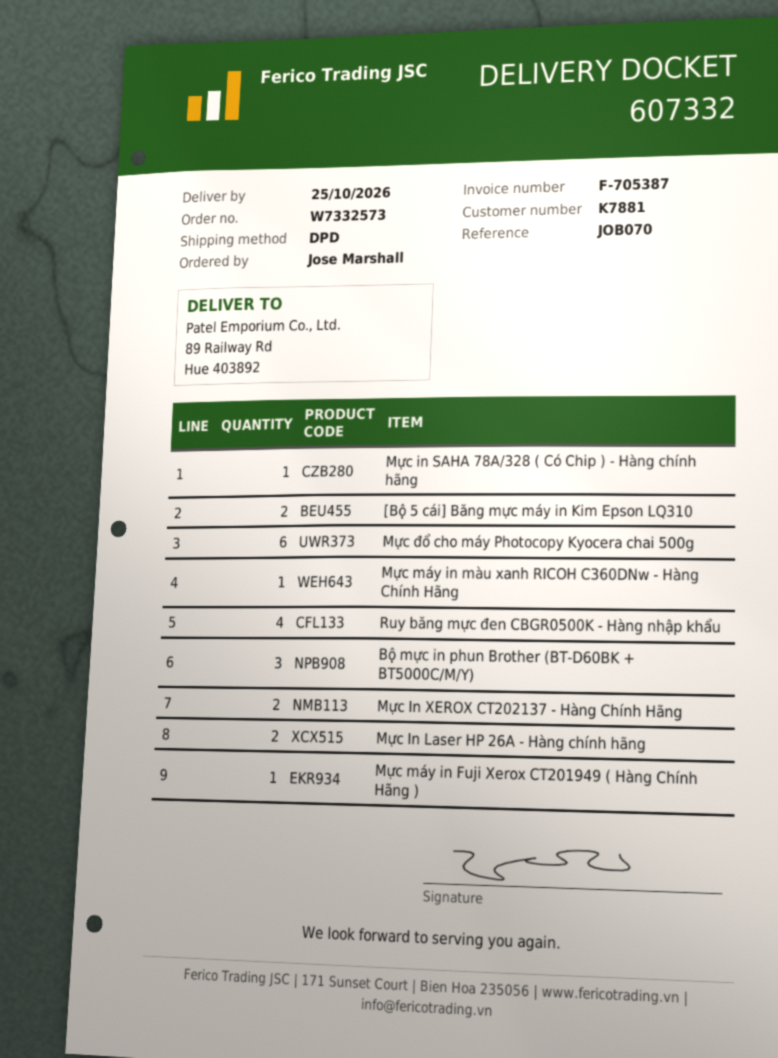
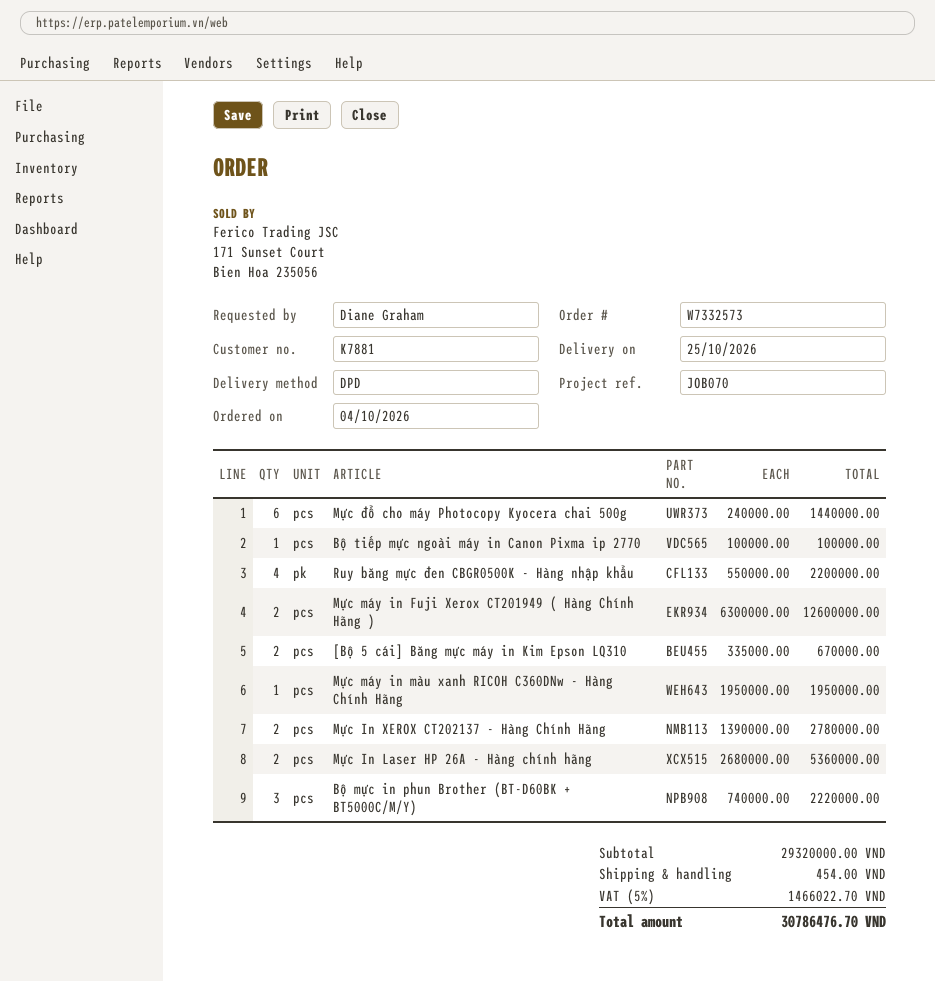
ordered by: Jose Marshall -> Diane Graham
Mực in SAHA 78A/328 ( Có Chip ) - Hàng chính hãng: 1 -> none
Mực máy in Fuji Xerox CT201949 ( Hàng Chính Hãng ): 1 -> 2
Bộ tiếp mực ngoài máy in Canon Pixma ip 2770: none -> 1

